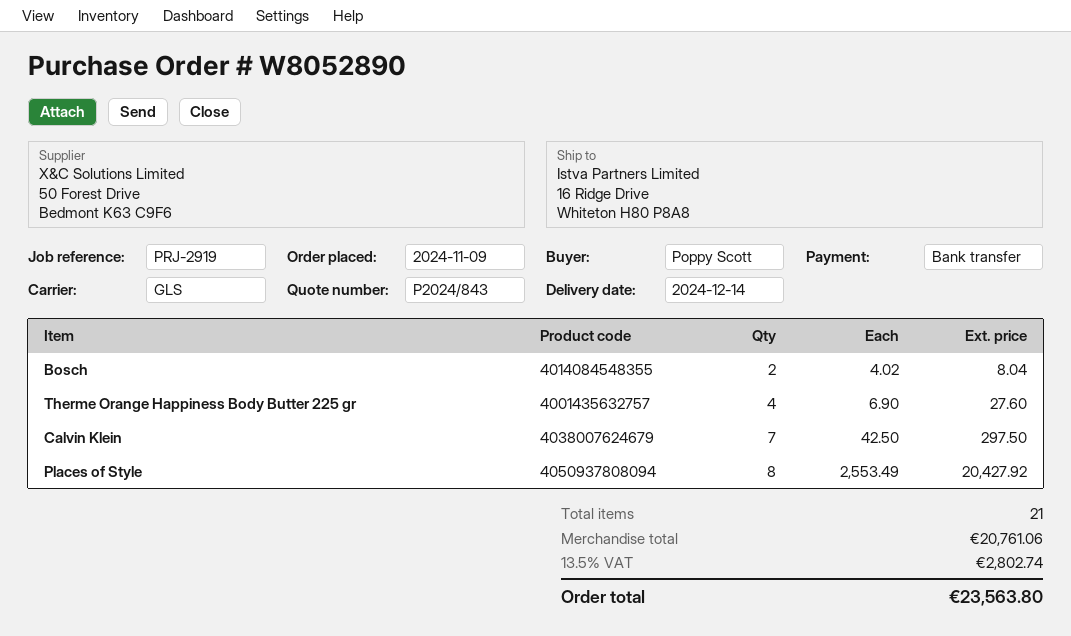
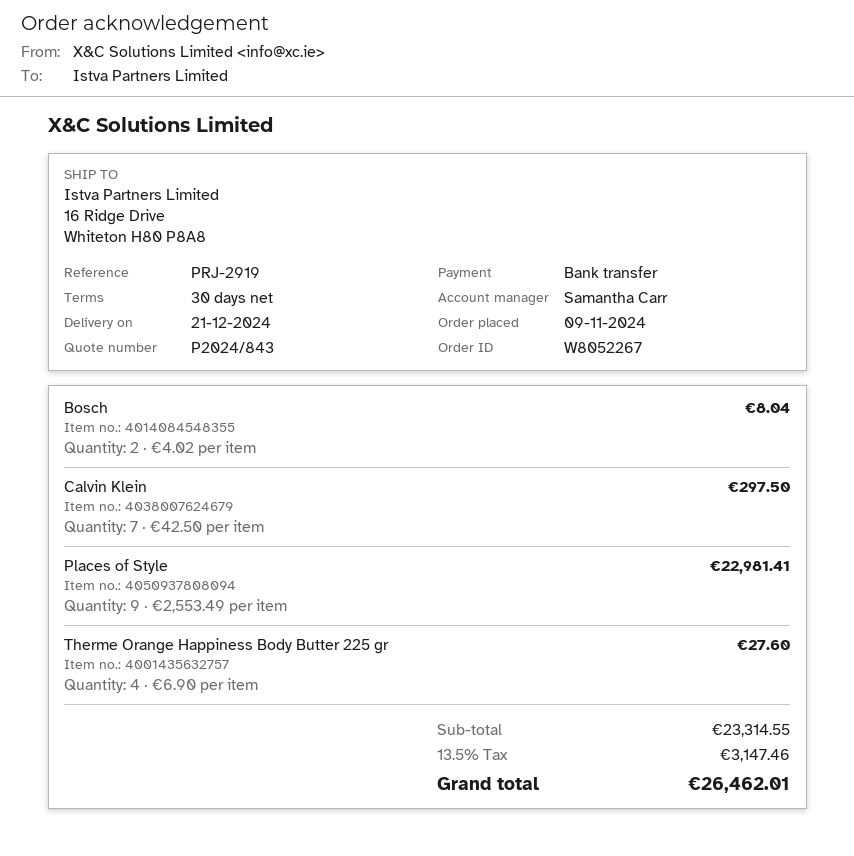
order number: W8052890 -> W8052267
delivery date: 2024-12-14 -> 2024-12-21
Places of Style: 8 x 2553.49 = 20427.92 -> 9 x 2553.49 = 22981.41
subtotal: 20761.06 -> 23314.55
tax: 13.5% = 2802.74 -> 13.5% = 3147.46
total: 23563.80 -> 26462.01

